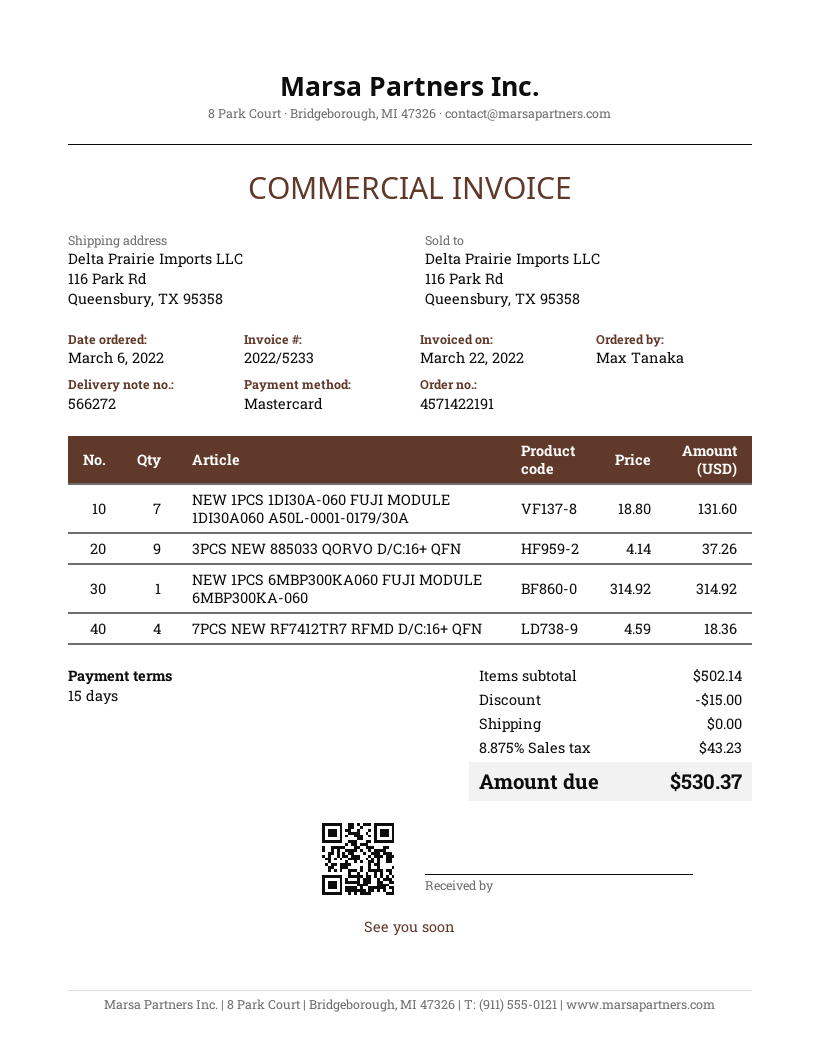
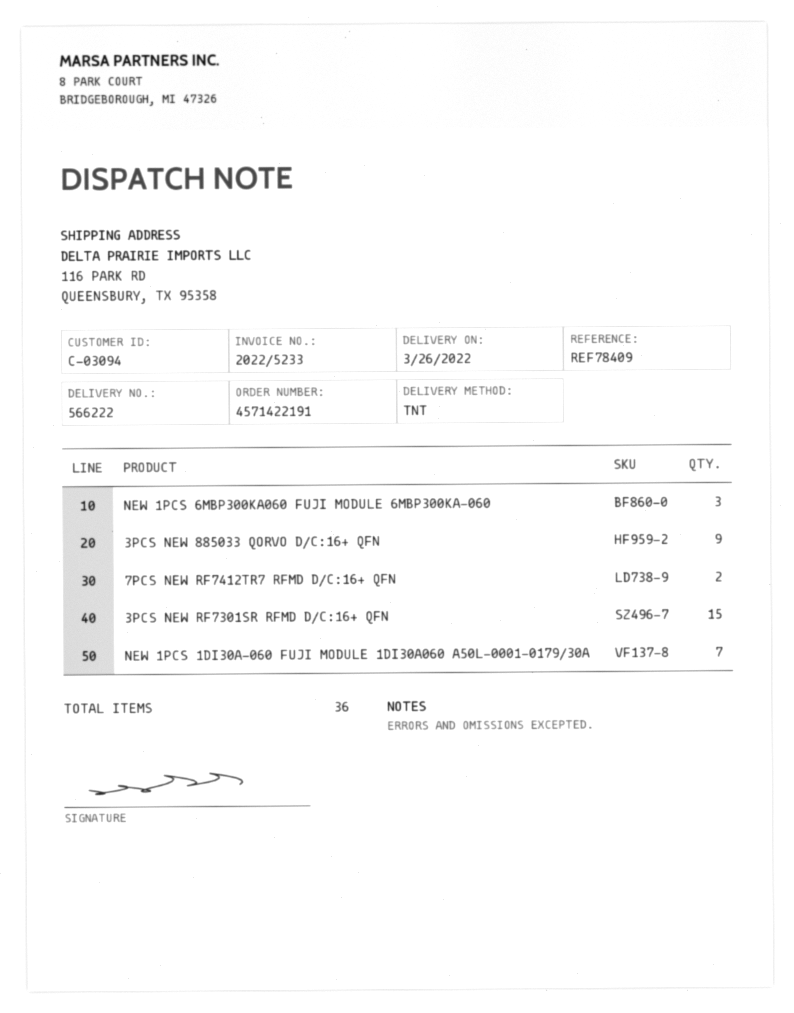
delivery note number: 566272 -> 566222
NEW 1PCS 6MBP300KA060 FUJI MODULE 6MBP300KA-060: 1 -> 3
7PCS NEW RF7412TR7 RFMD D/C:16+ QFN: 4 -> 2
3PCS NEW RF7301SR RFMD D/C:16+ QFN: none -> 15

